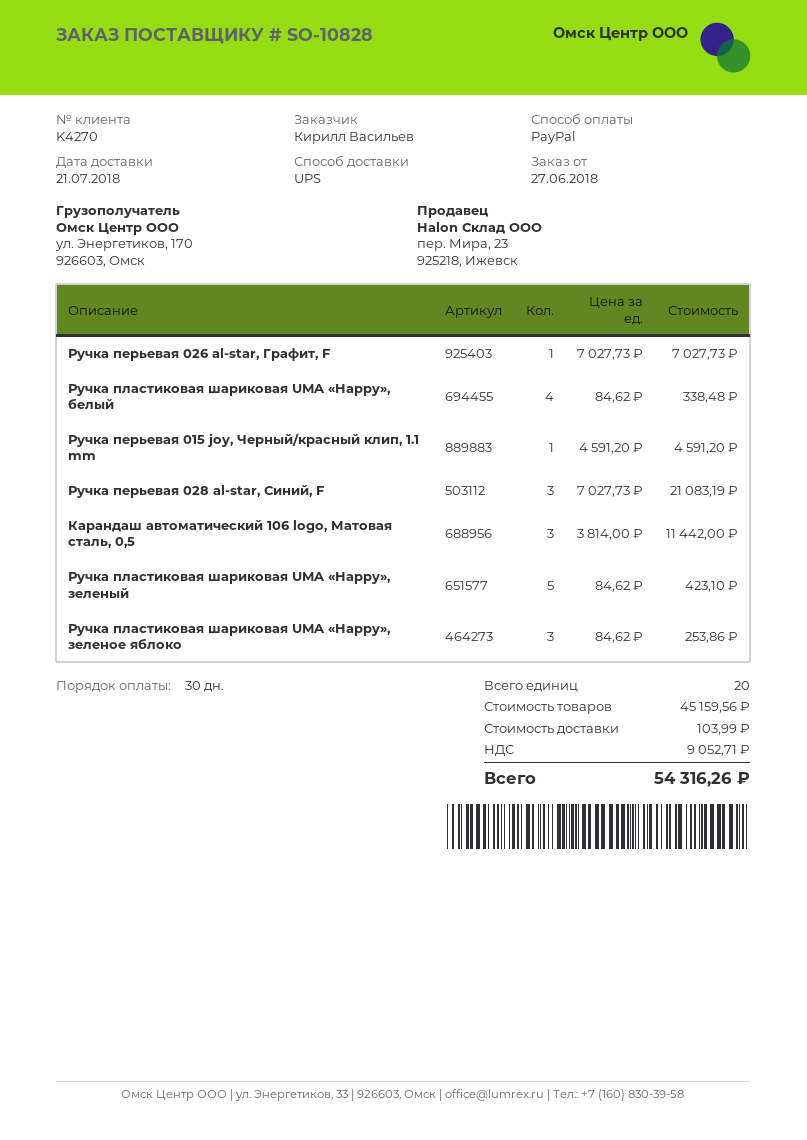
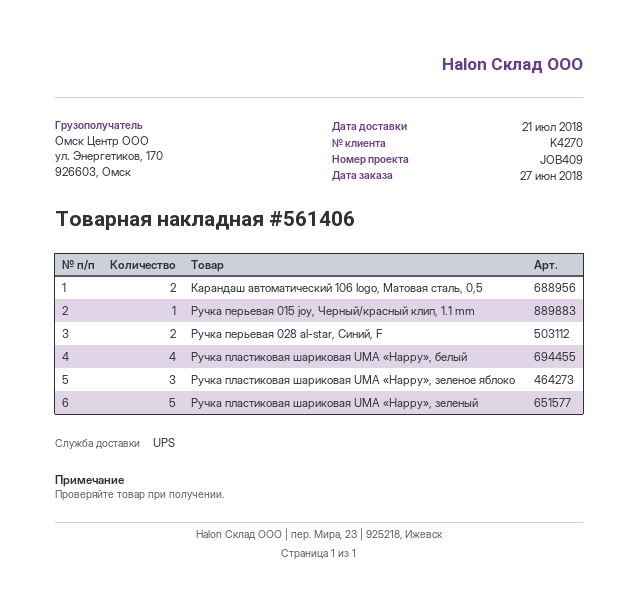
Ручка перьевая 026 al-star, Графит, F: 1 -> none
Ручка перьевая 028 al-star, Синий, F: 3 -> 2
Карандаш автоматический 106 logo, Матовая сталь, 0,5: 3 -> 2

